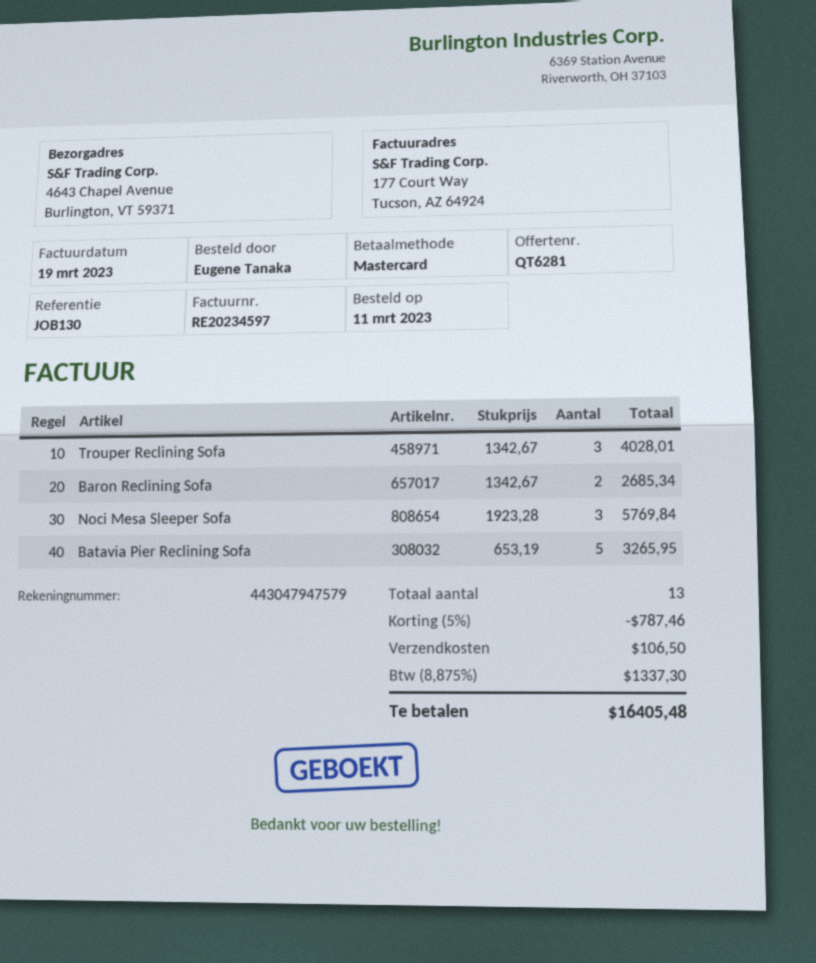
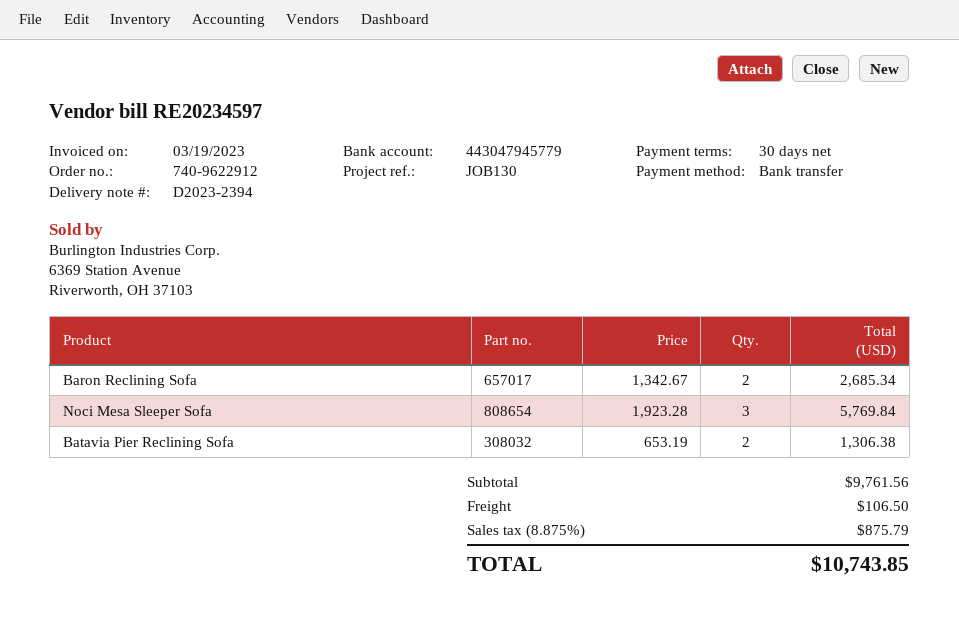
payment method: Mastercard -> bank transfer
bank account: 443047947579 -> 443047945779
Trouper Reclining Sofa: 3 x 1342.67 = 4028.01 -> none
Batavia Pier Reclining Sofa: 5 x 653.19 = 3265.95 -> 2 x 653.19 = 1306.38
discount: 5% = 787.46 -> none
tax: 8.875% = 1337.30 -> 8.875% = 875.79
total: 16405.48 -> 10743.85

